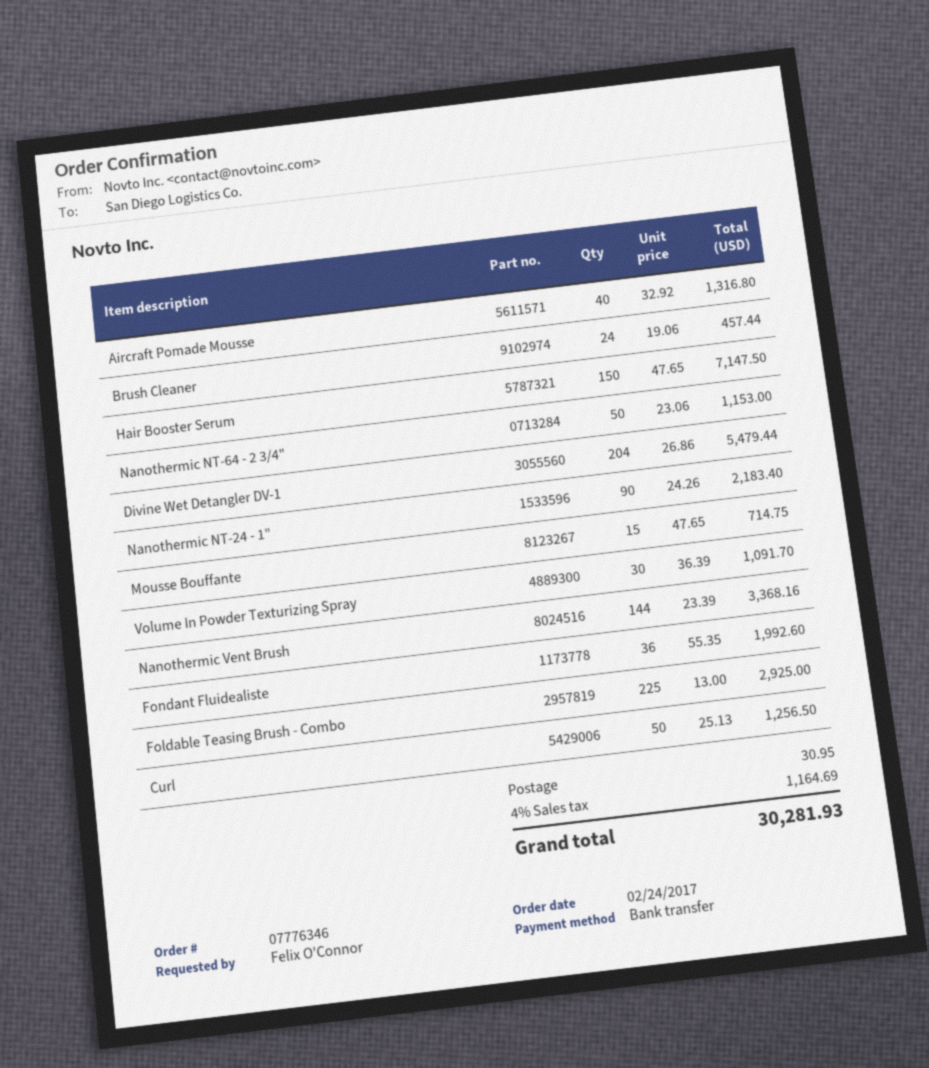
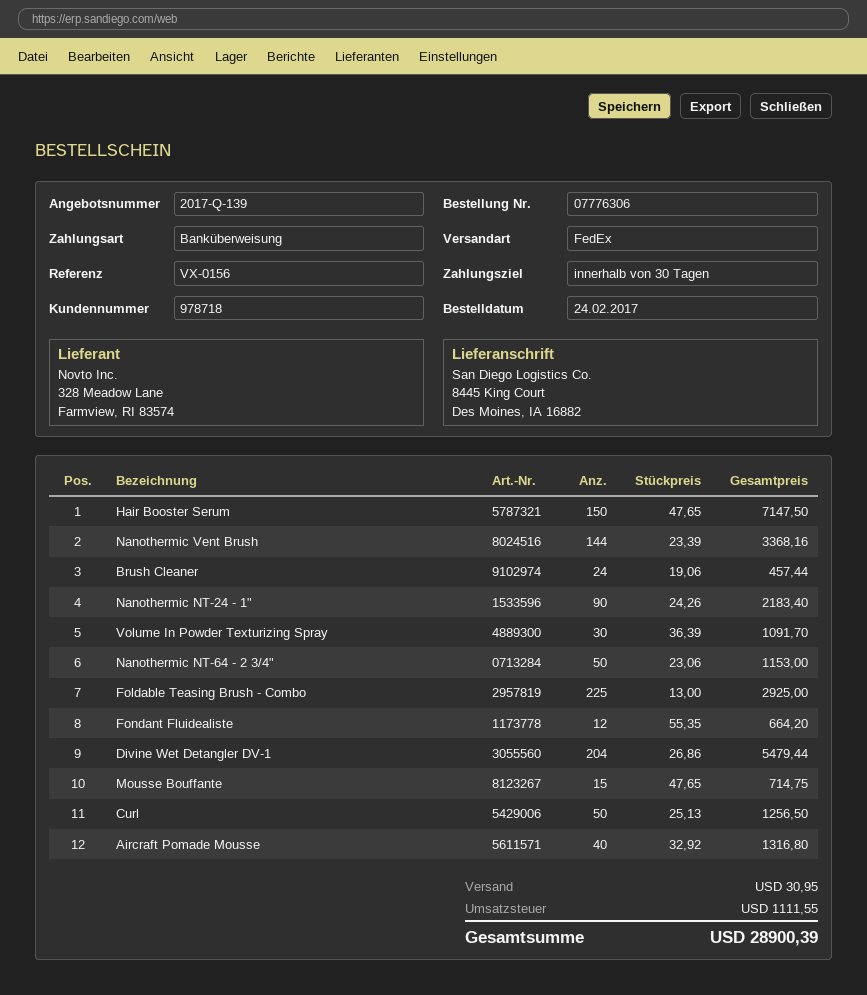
order number: 07776346 -> 07776306
Fondant Fluidealiste: 36 x 55.35 = 1992.60 -> 12 x 55.35 = 664.20
tax: 1164.69 -> 1111.55
total: 30281.93 -> 28900.39

